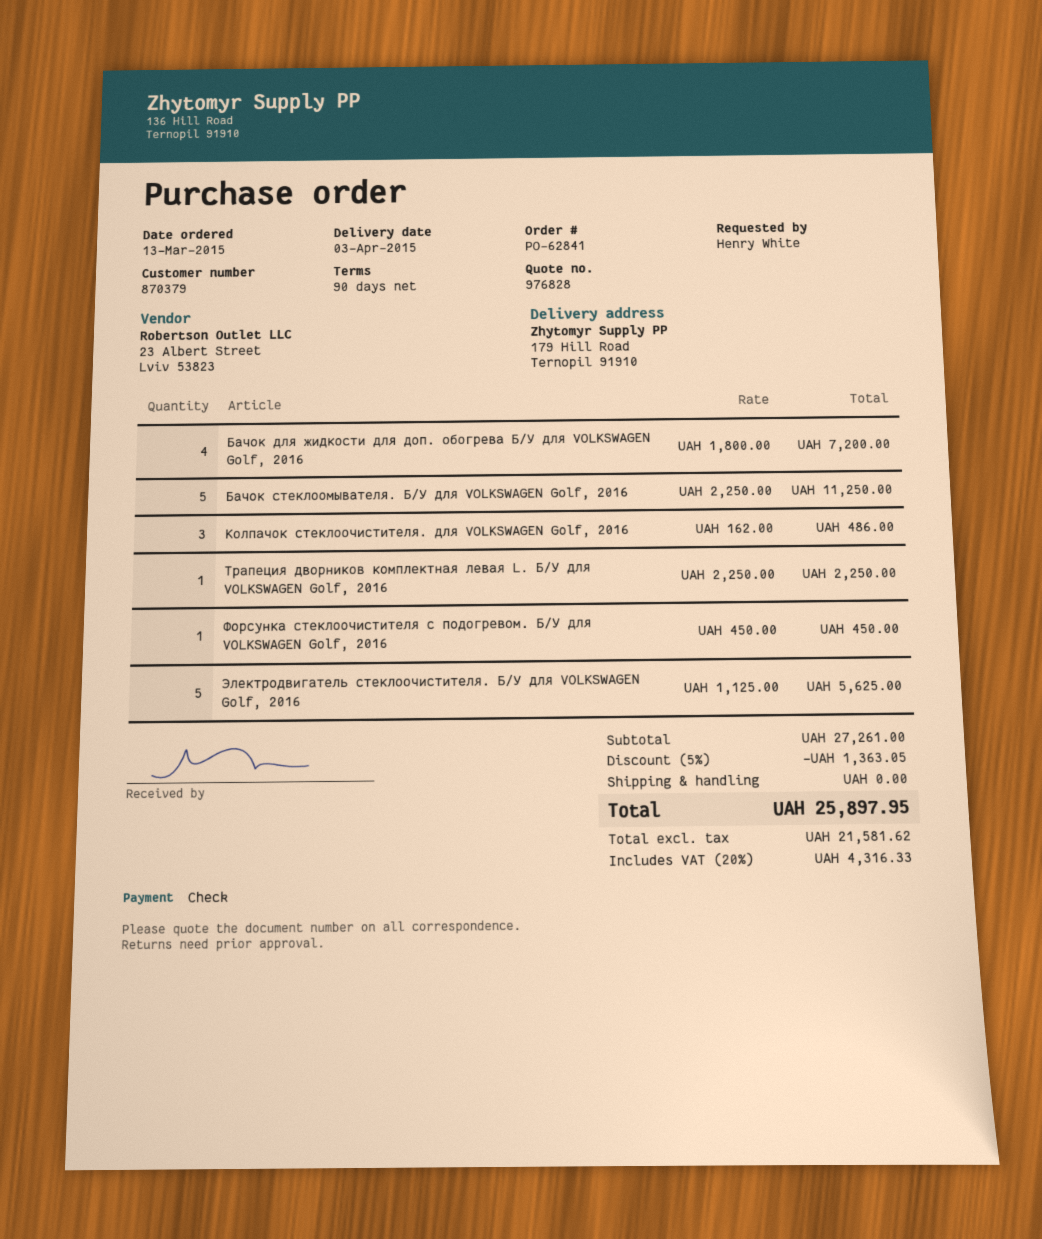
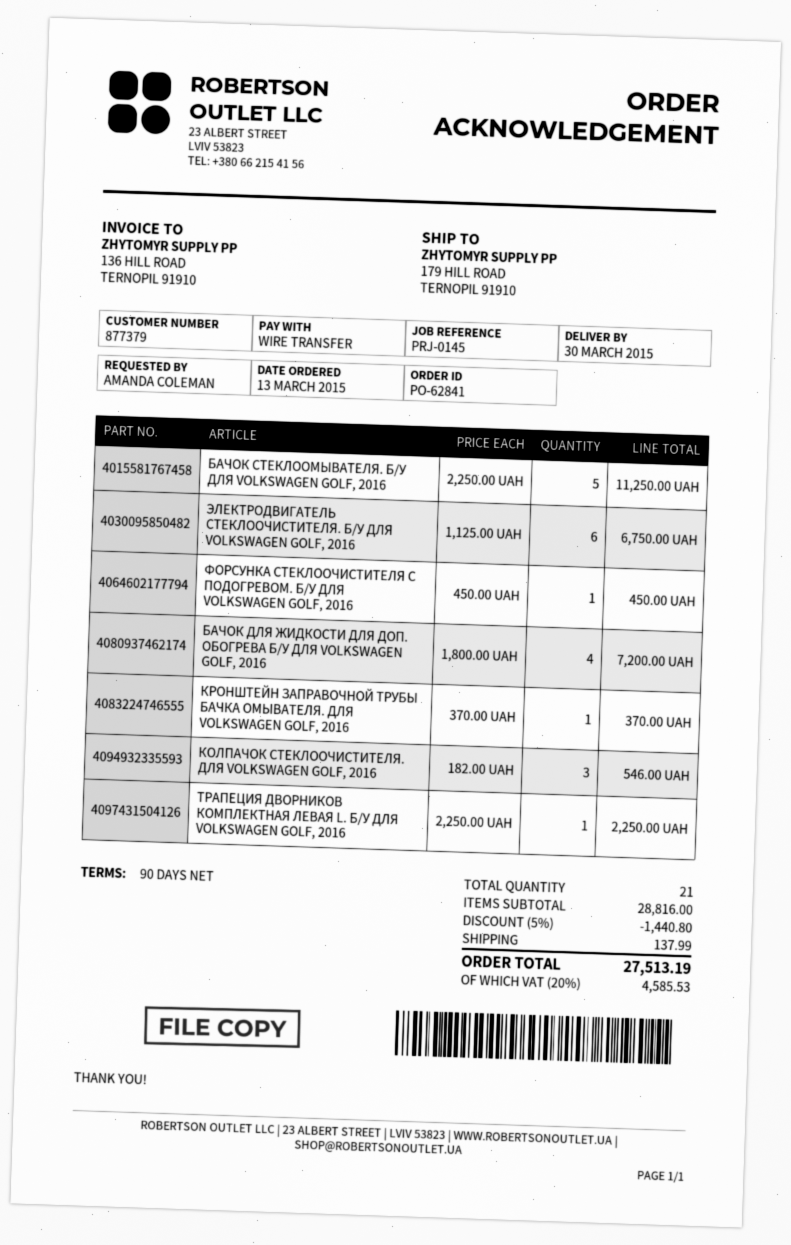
delivery date: 2015-04-03 -> 2015-03-30
customer number: 870379 -> 877379
ordered by: Henry White -> AMANDA COLEMAN
payment method: cheque -> bank transfer
Колпачок стеклоочистителя. для VOLKSWAGEN Golf, 2016: 3 x 162.00 = 486.00 -> 3 x 182.00 = 546.00
Электродвигатель стеклоочистителя. Б/У для VOLKSWAGEN Golf, 2016: 5 x 1125.00 = 5625.00 -> 6 x 1125.00 = 6750.00
КРОНШТЕЙН ЗАПРАВОЧНОЙ ТРУБЫ БАЧКА ОМЫВАТЕЛЯ. ДЛЯ VOLKSWAGEN GOLF, 2016: none -> 1 x 370.00 = 370.00
subtotal: 27261.00 -> 28816.00
discount: 5% = 1363.05 -> 5% = 1440.80
shipping: 0.00 -> 137.99
tax: 20% = 4316.33 -> 20% = 4585.53
total: 25897.95 -> 27513.19

